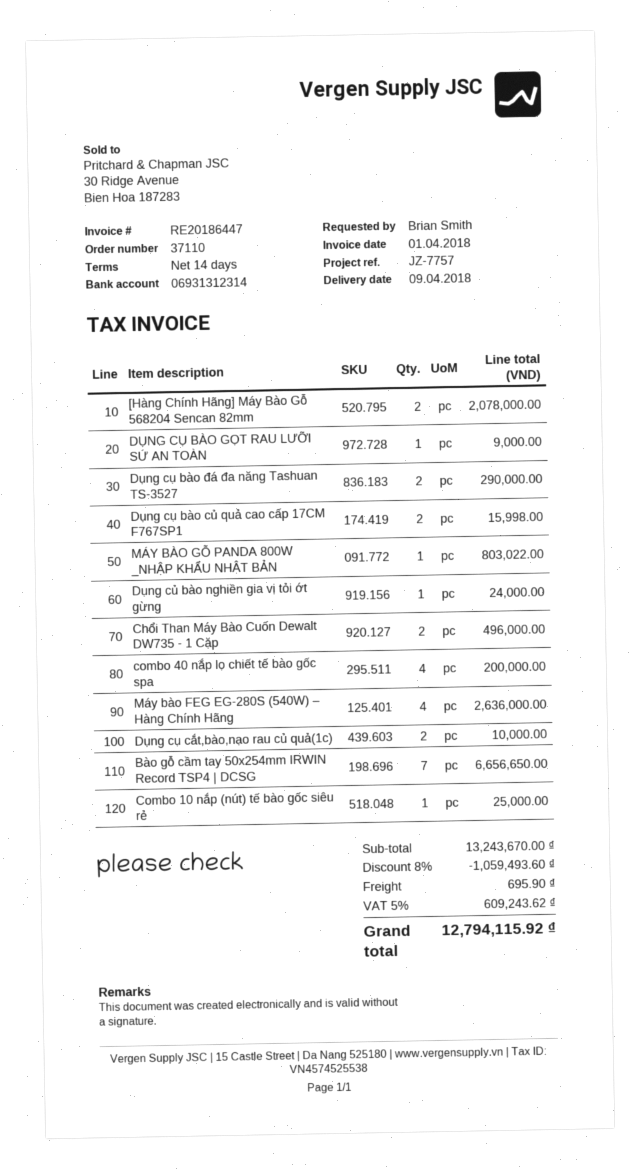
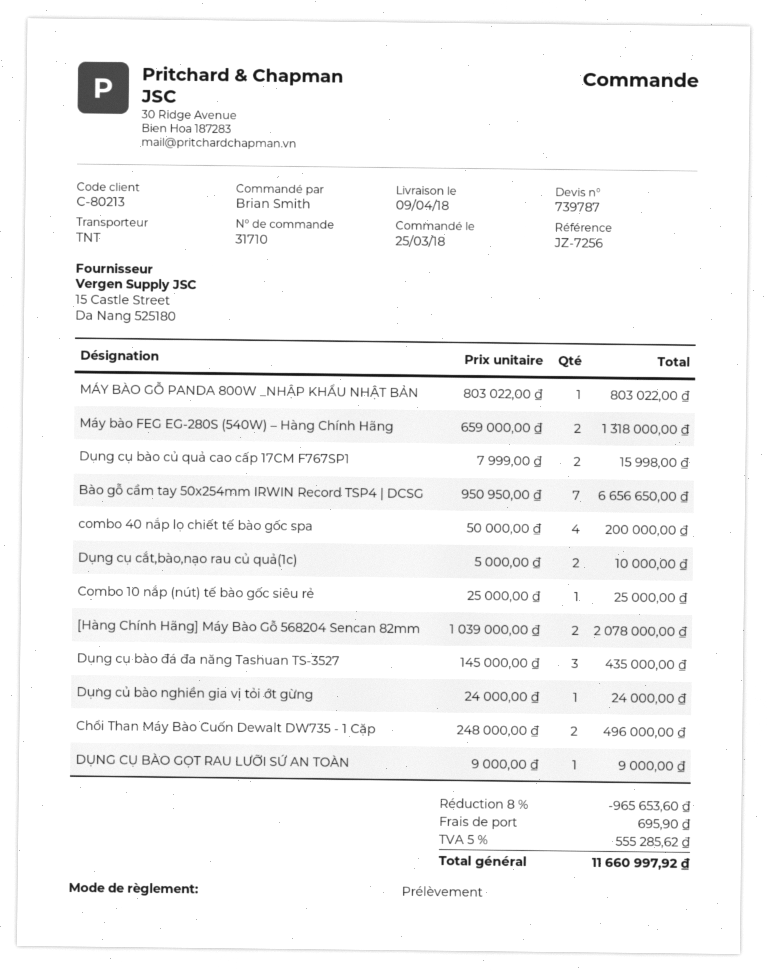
order number: 37110 -> 31710
reference: JZ-7757 -> JZ-7256
Dụng cụ bào đá đa năng Tashuan TS-3527: 2 for 290000.00 -> 3 for 435000.00
Máy bào FEG EG-280S (540W) – Hàng Chính Hãng: 4 for 2636000.00 -> 2 for 1318000.00
discount: 8% = 1059493.60 -> 8% = 965653.60
tax: 5% = 609243.62 -> 5% = 555285.62
total: 12794115.92 -> 11660997.92

